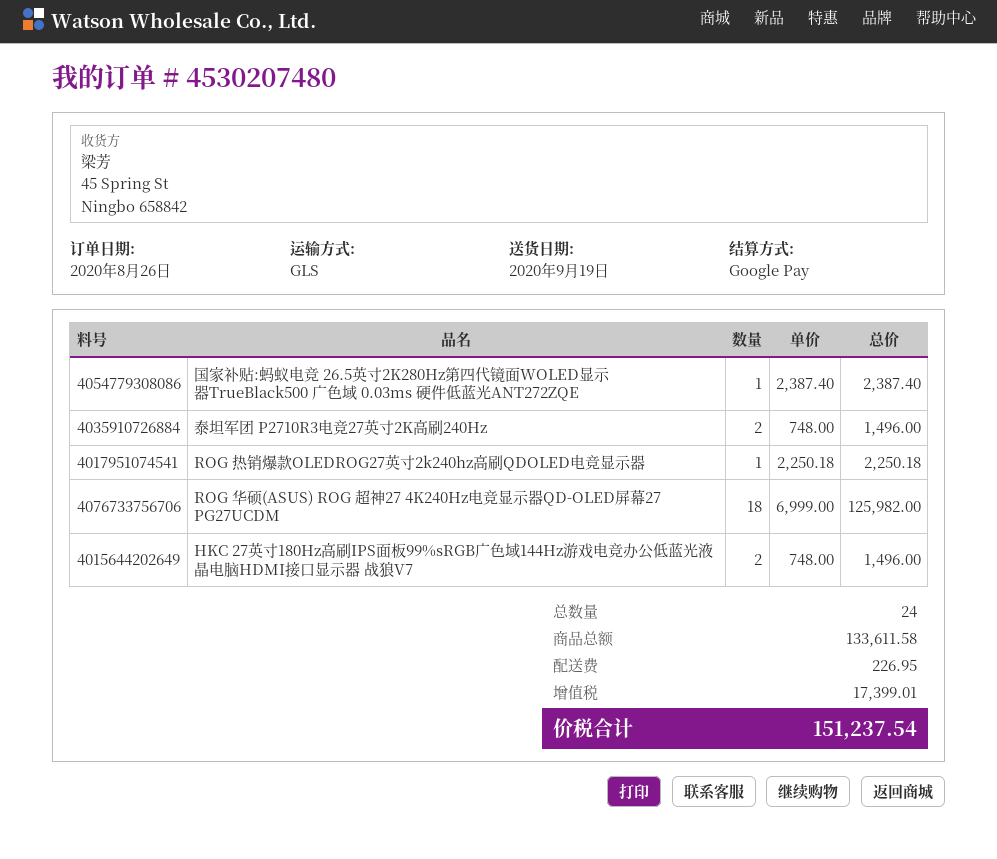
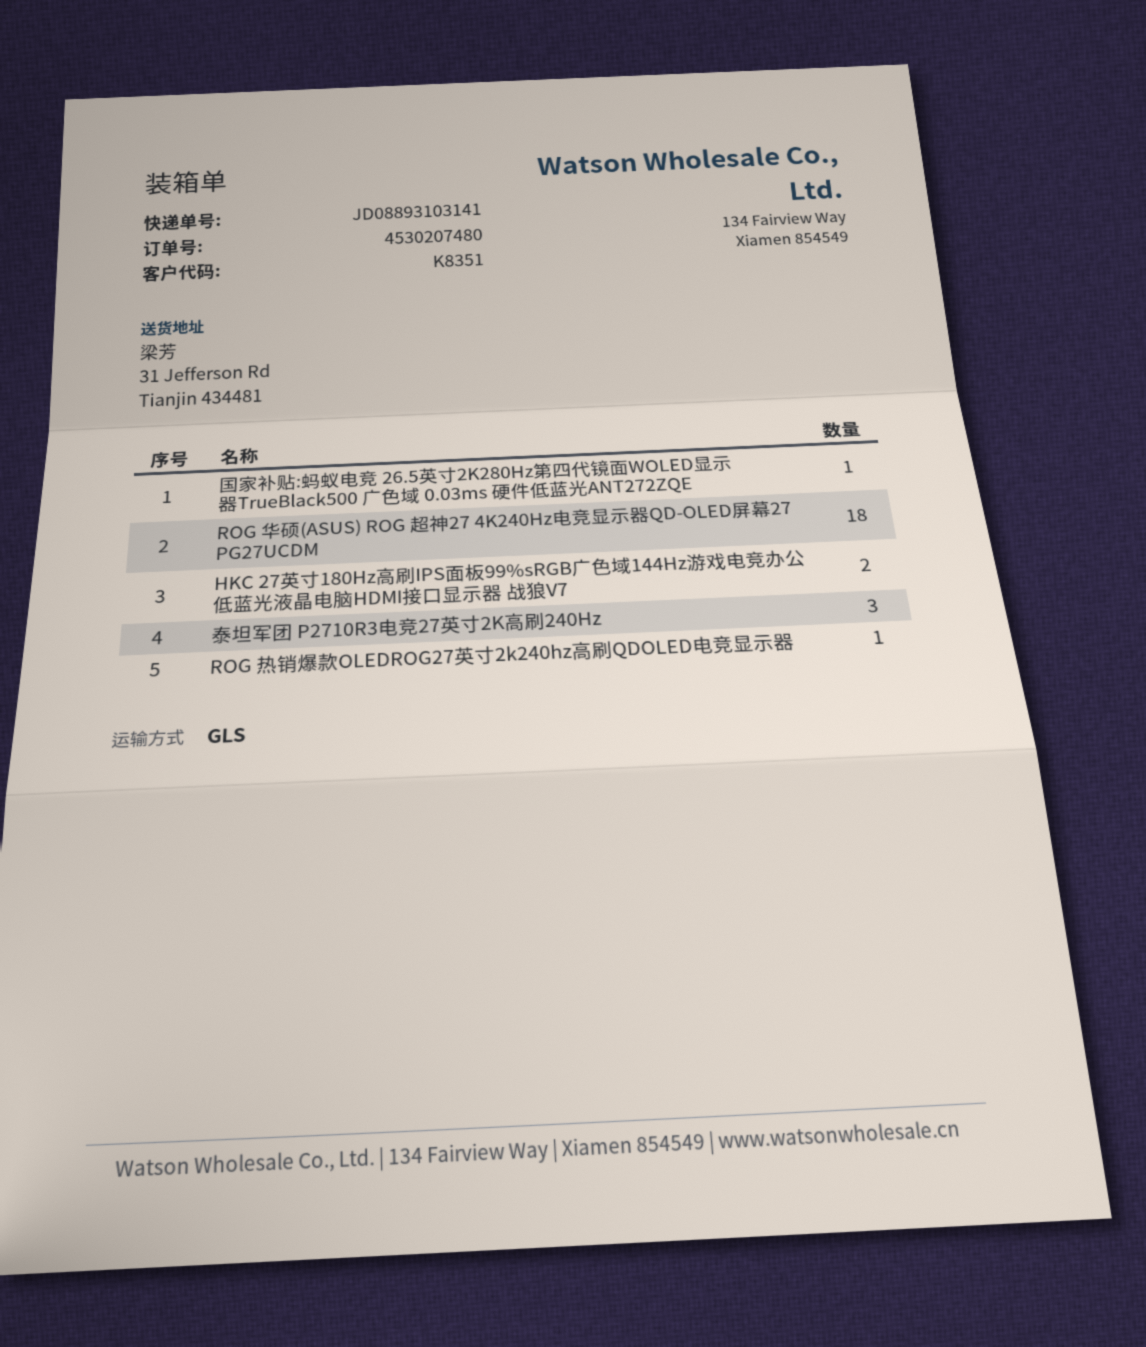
ship to: 45 Spring St, Ningbo 658842 -> 31 Jefferson Rd, Tianjin 434481
泰坦军团 P2710R3电竞27英寸2K高刷240Hz: 2 -> 3

